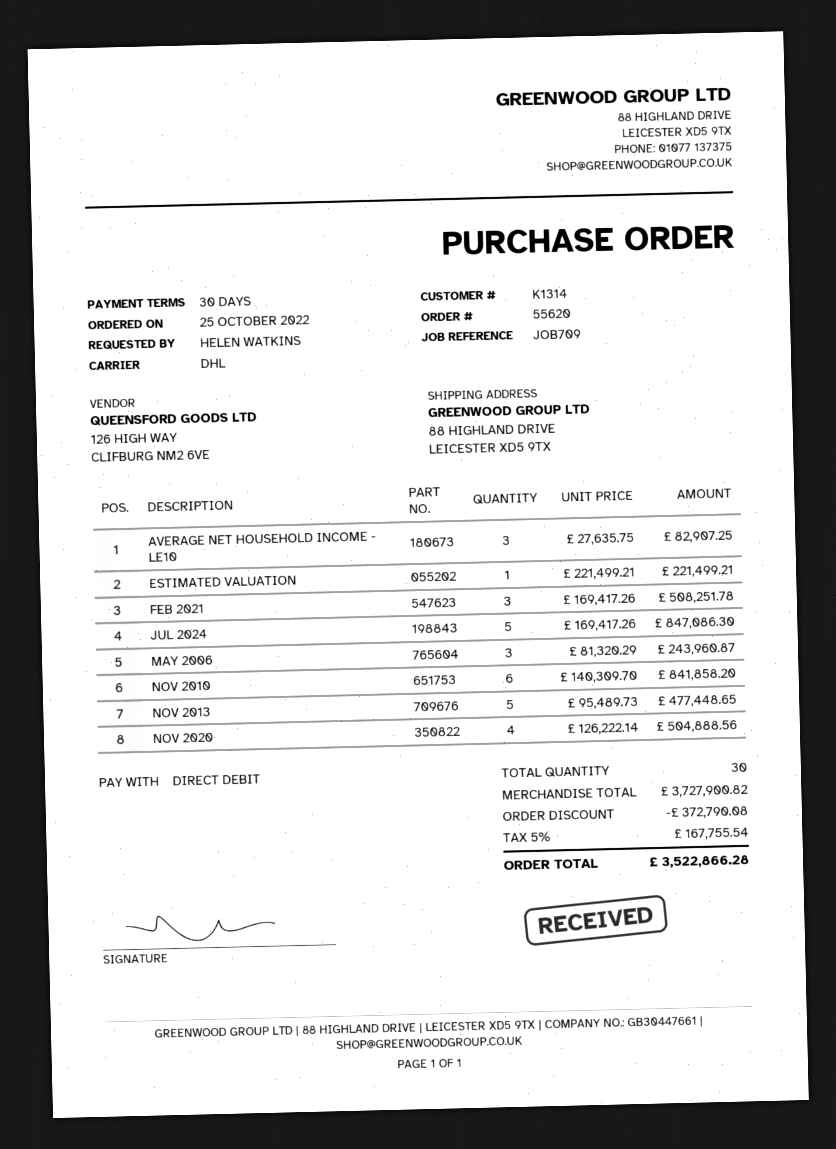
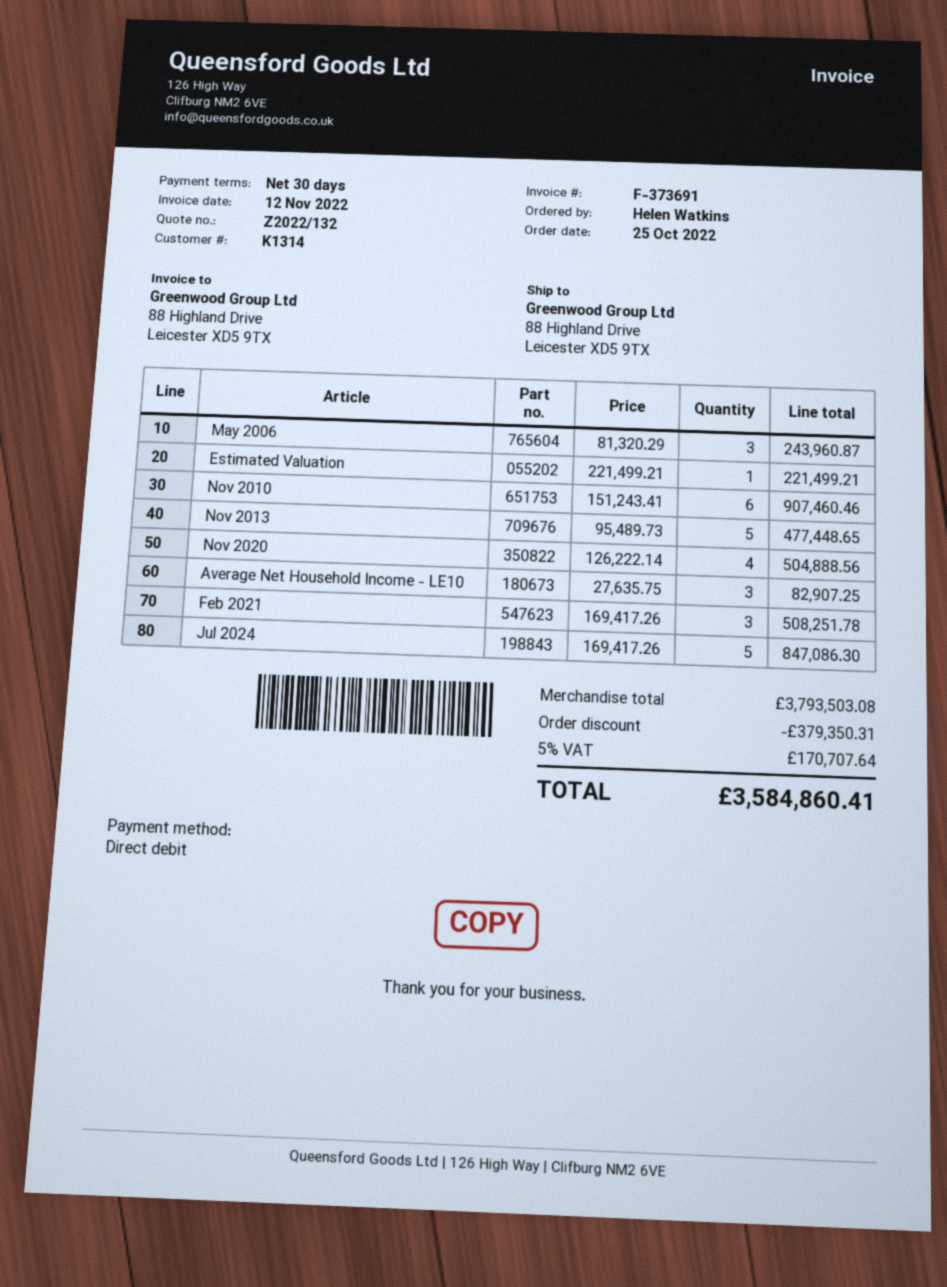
NOV 2010: 6 x 140309.70 = 841858.20 -> 6 x 151243.41 = 907460.46
subtotal: 3727900.82 -> 3793503.08
discount: 372790.08 -> 379350.31
tax: 5% = 167755.54 -> 5% = 170707.64
total: 3522866.28 -> 3584860.41

